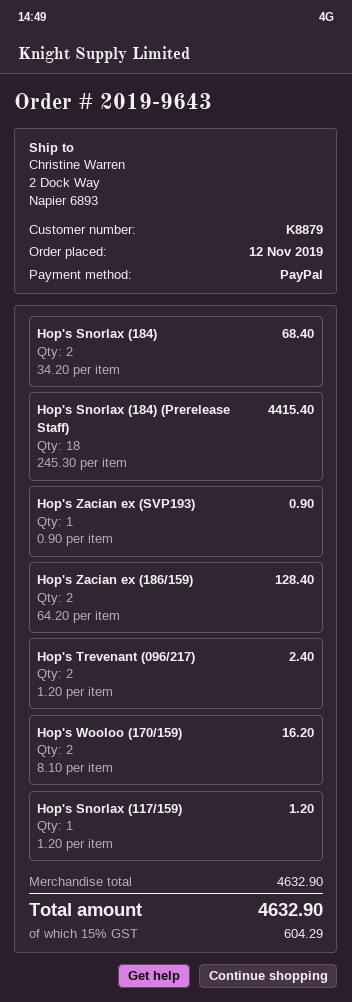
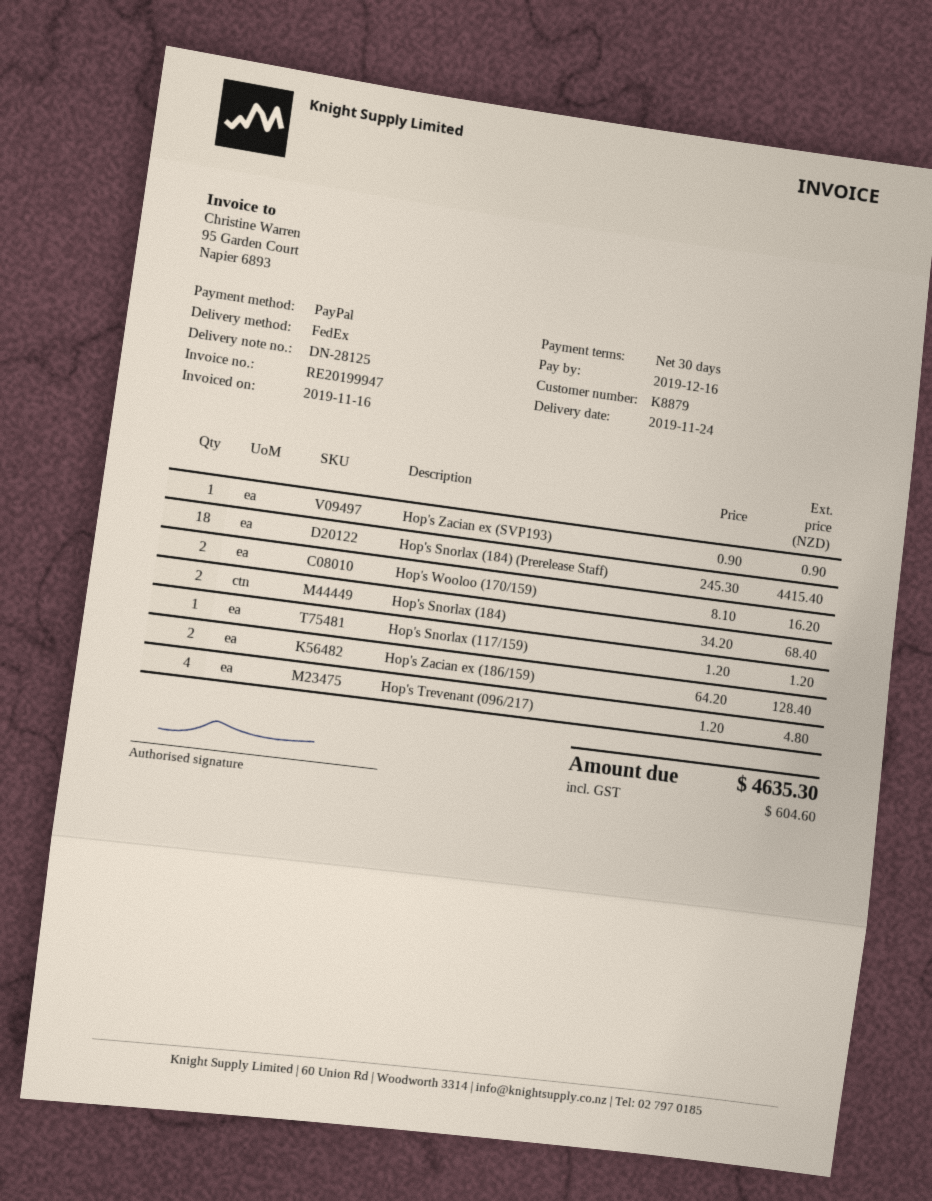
Hop's Trevenant (096/217): 2 x 1.20 = 2.40 -> 4 x 1.20 = 4.80
tax: 604.29 -> 604.60
total: 4632.90 -> 4635.30

